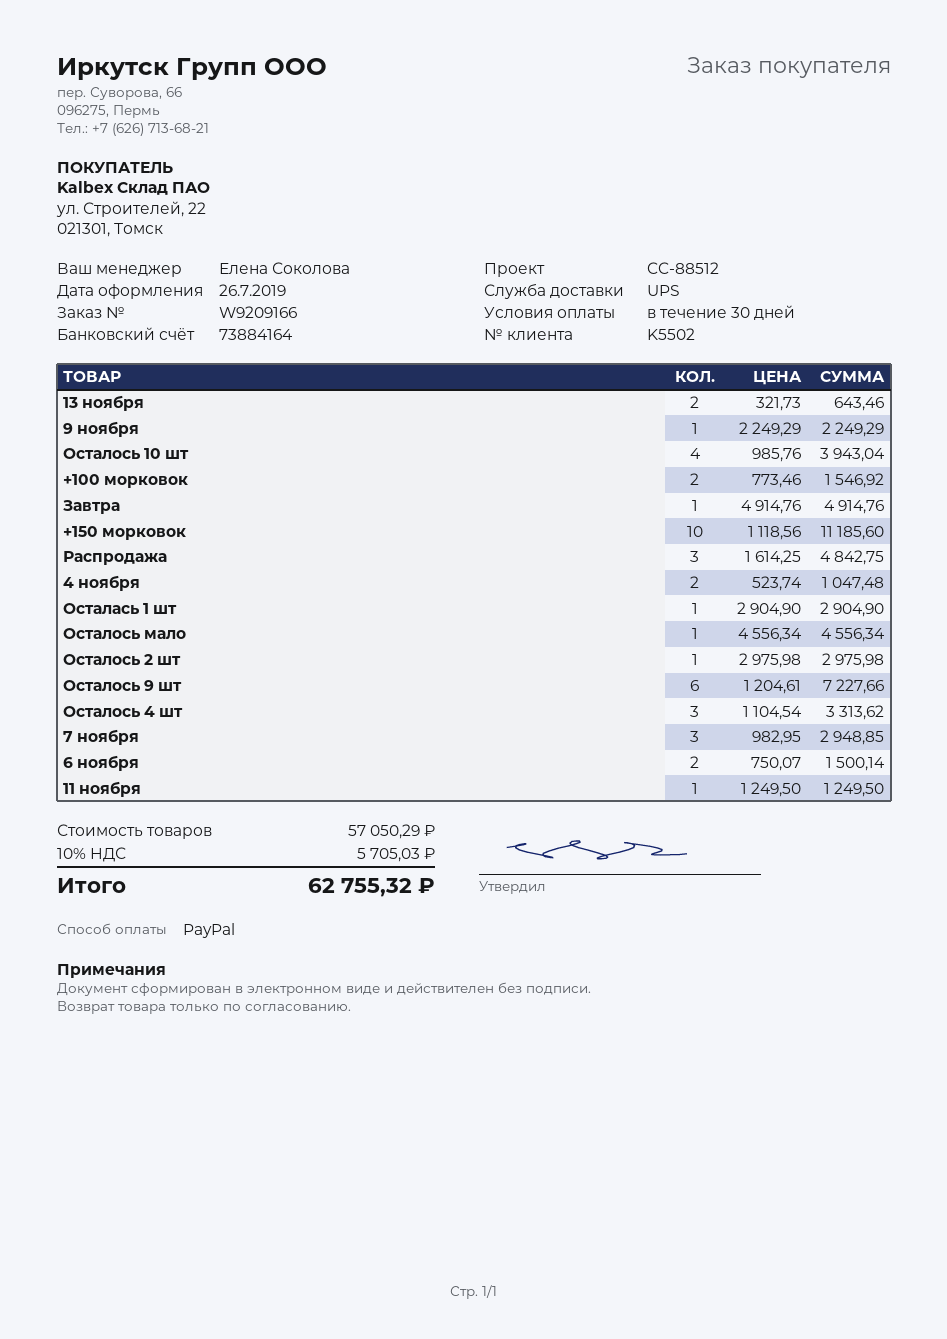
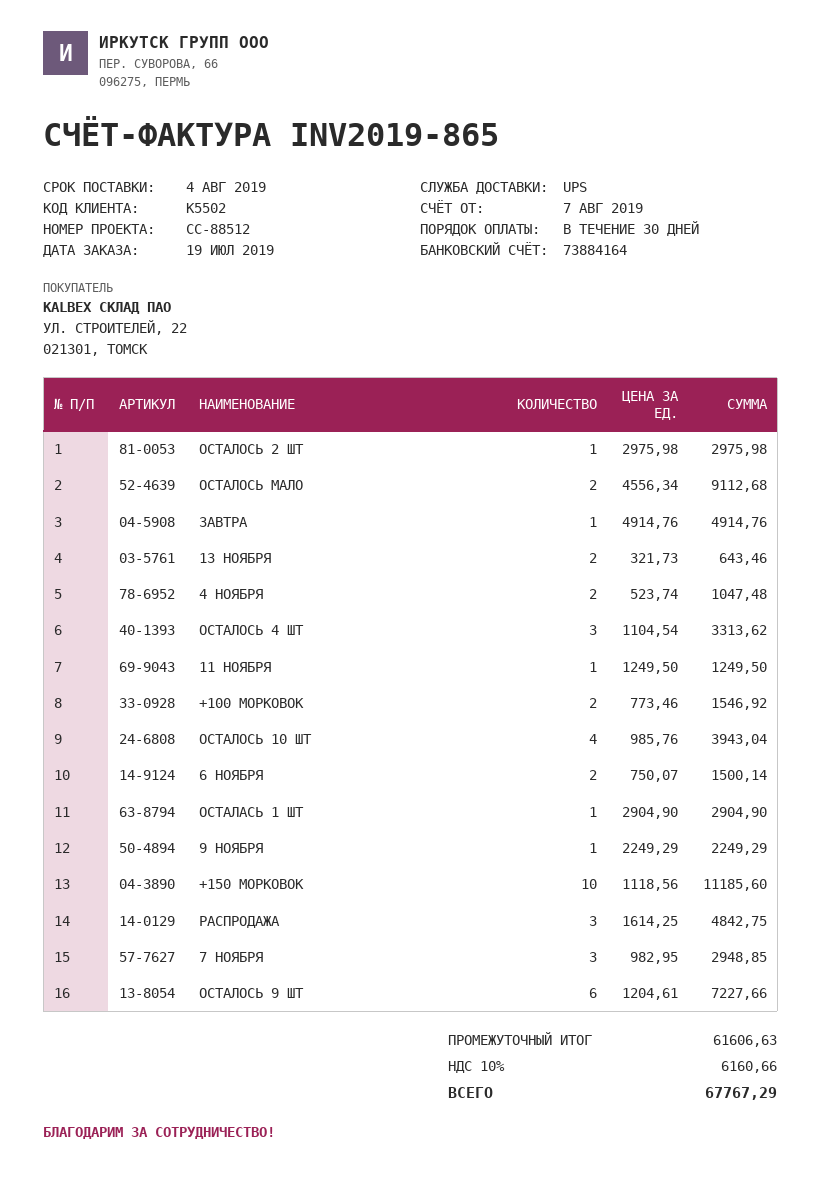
order date: 2019-07-26 -> 2019-07-19
Осталось мало: 1 x 4556.34 = 4556.34 -> 2 x 4556.34 = 9112.68
subtotal: 57050.29 -> 61606.63
tax: 10% = 5705.03 -> 10% = 6160.66
total: 62755.32 -> 67767.29

